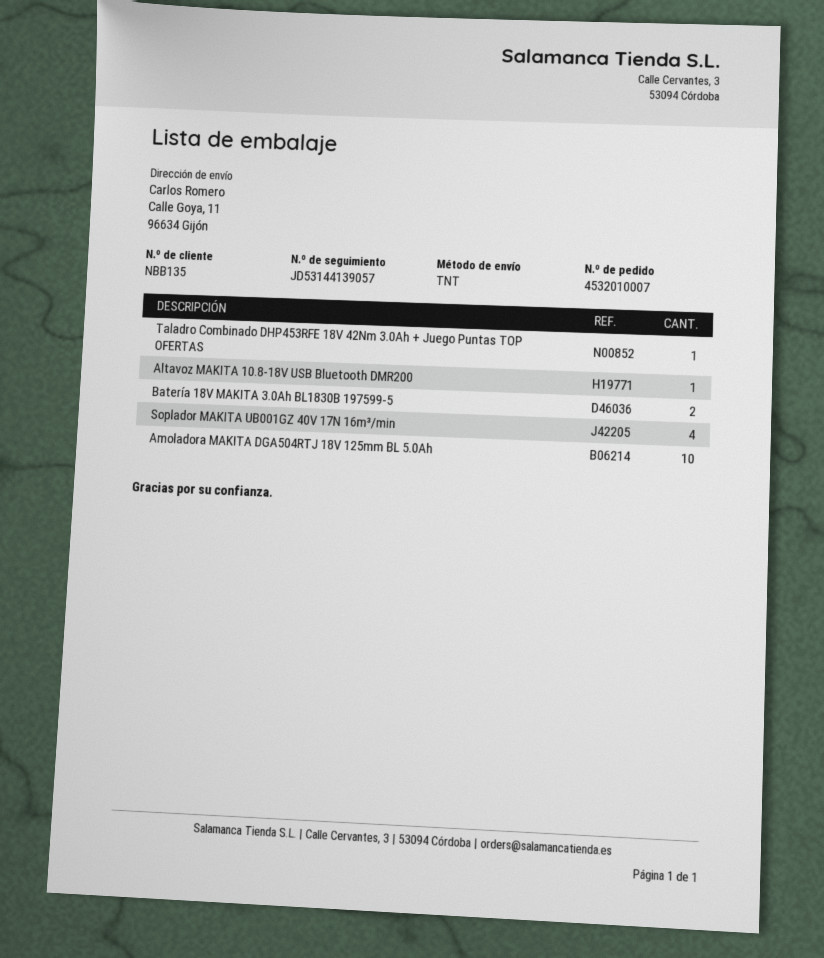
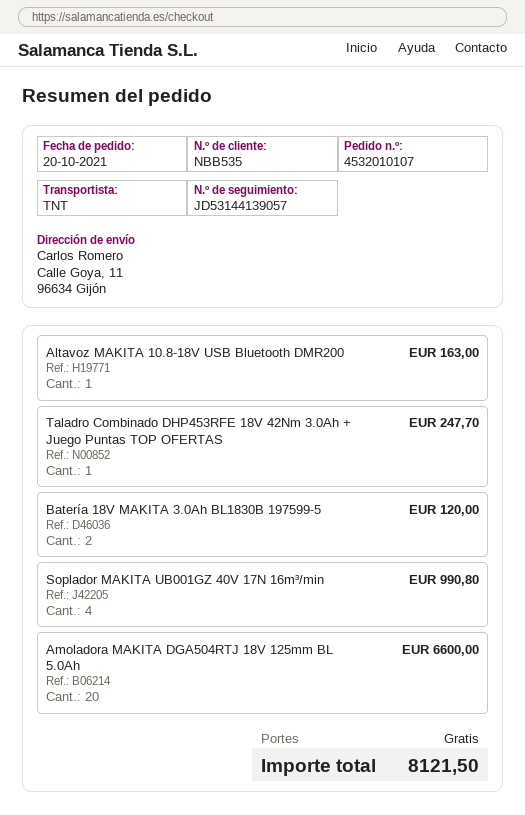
order number: 4532010007 -> 4532010107
customer number: NBB135 -> NBB535
Amoladora MAKITA DGA504RTJ 18V 125mm BL 5.0Ah: 10 -> 20

